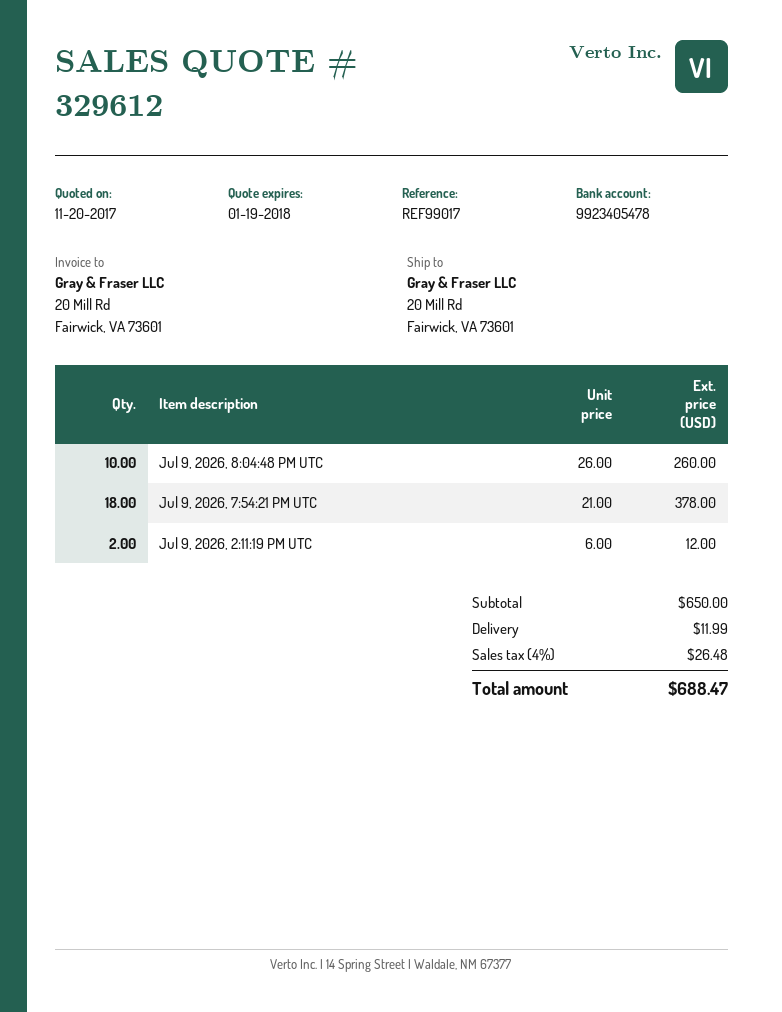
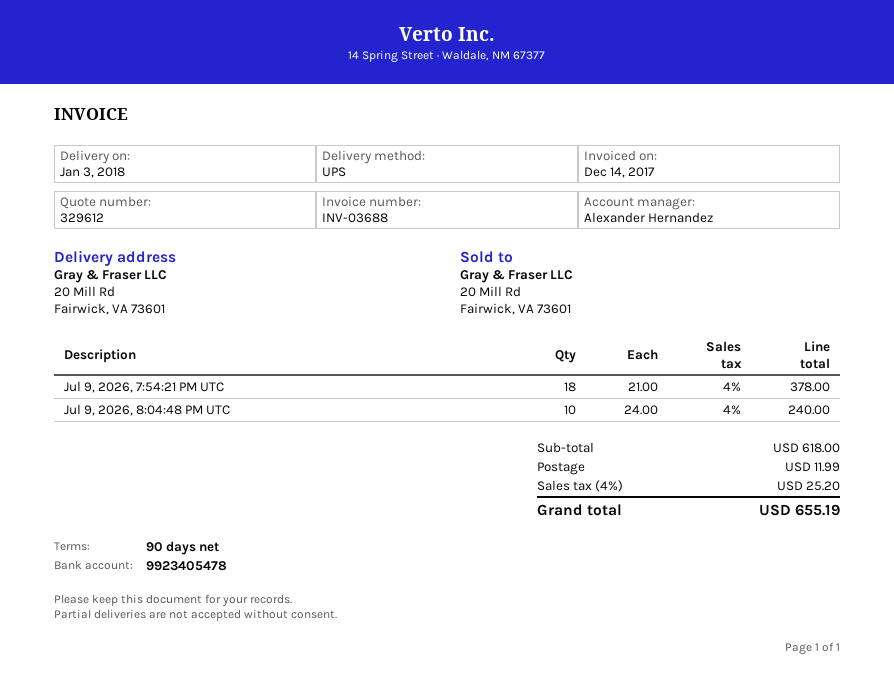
Jul 9, 2026, 8:04:48 PM UTC: 10 x 26.00 = 260.00 -> 10 x 24.00 = 240.00
Jul 9, 2026, 2:11:19 PM UTC: 2 x 6.00 = 12.00 -> none
subtotal: 650.00 -> 618.00
tax: 4% = 26.48 -> 4% = 25.20
total: 688.47 -> 655.19

